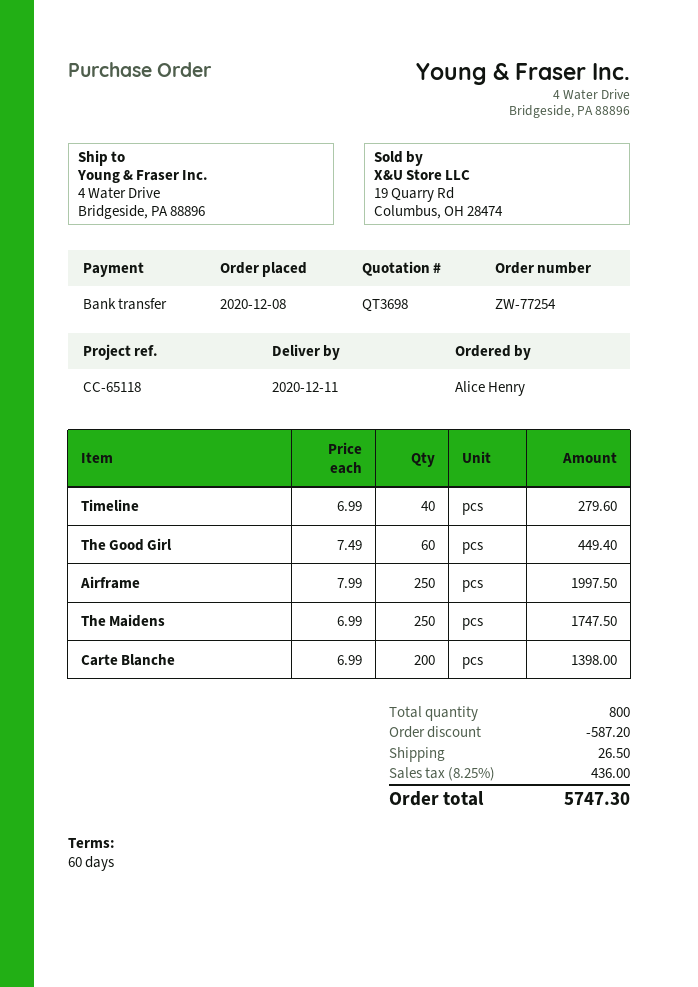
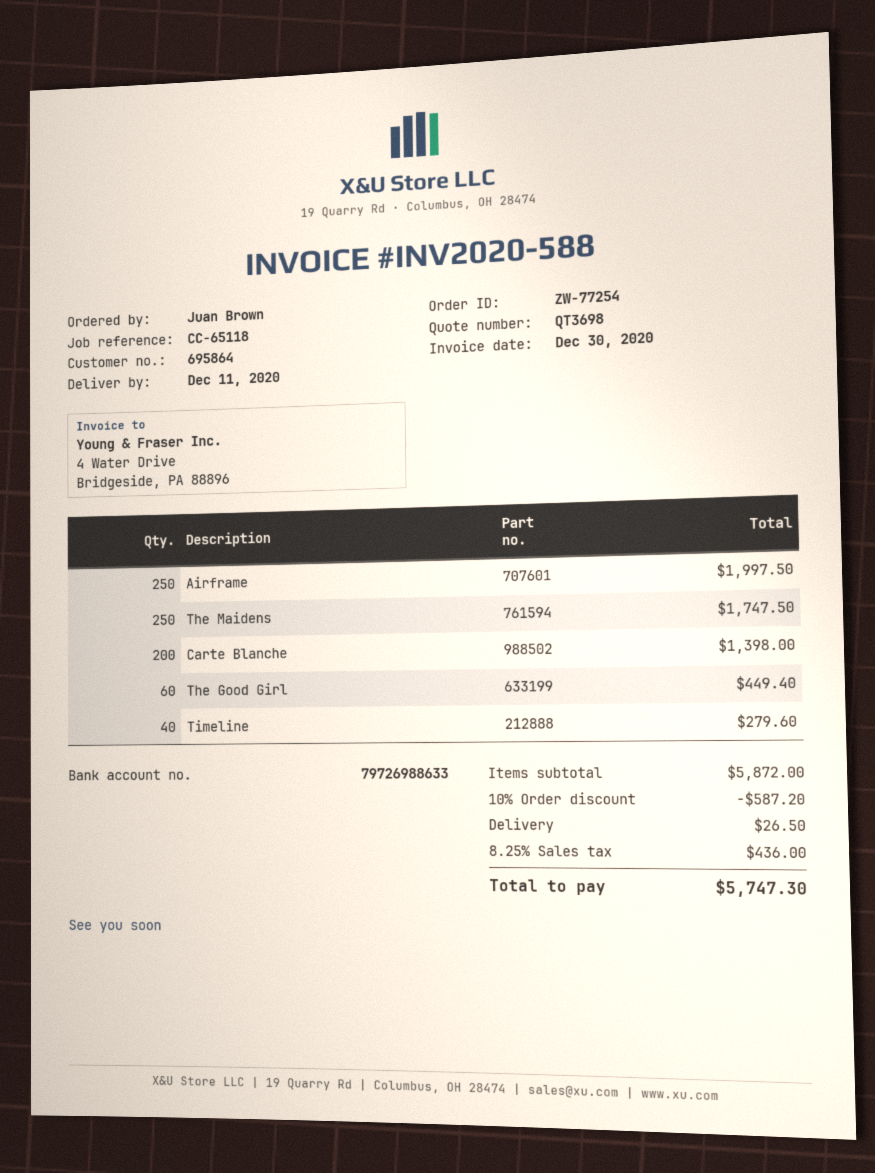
ordered by: Alice Henry -> Juan Brown

